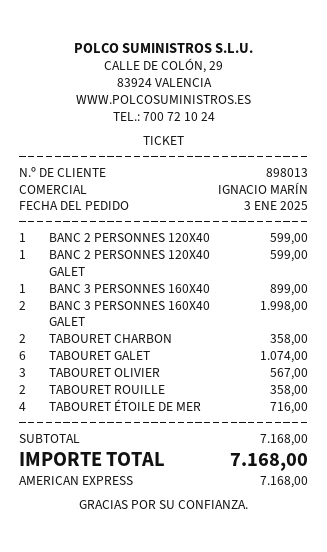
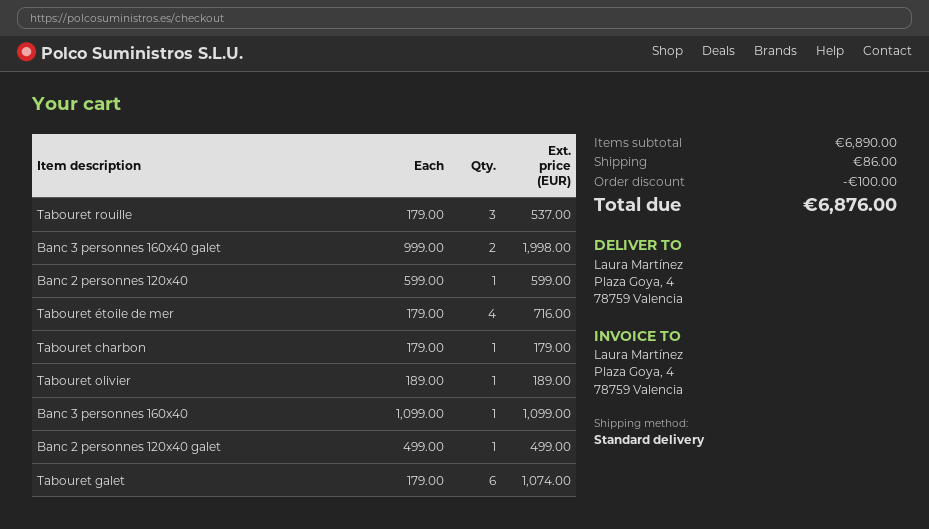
BANC 2 PERSONNES 120X40 GALET: 1 for 599.00 -> 1 for 499.00
BANC 3 PERSONNES 160X40: 1 for 899.00 -> 1 for 1099.00
TABOURET CHARBON: 2 for 358.00 -> 1 for 179.00
TABOURET OLIVIER: 3 for 567.00 -> 1 for 189.00
TABOURET ROUILLE: 2 for 358.00 -> 3 for 537.00
subtotal: 7168.00 -> 6890.00
discount: none -> 100.00
shipping: none -> 86.00
total: 7168.00 -> 6876.00

